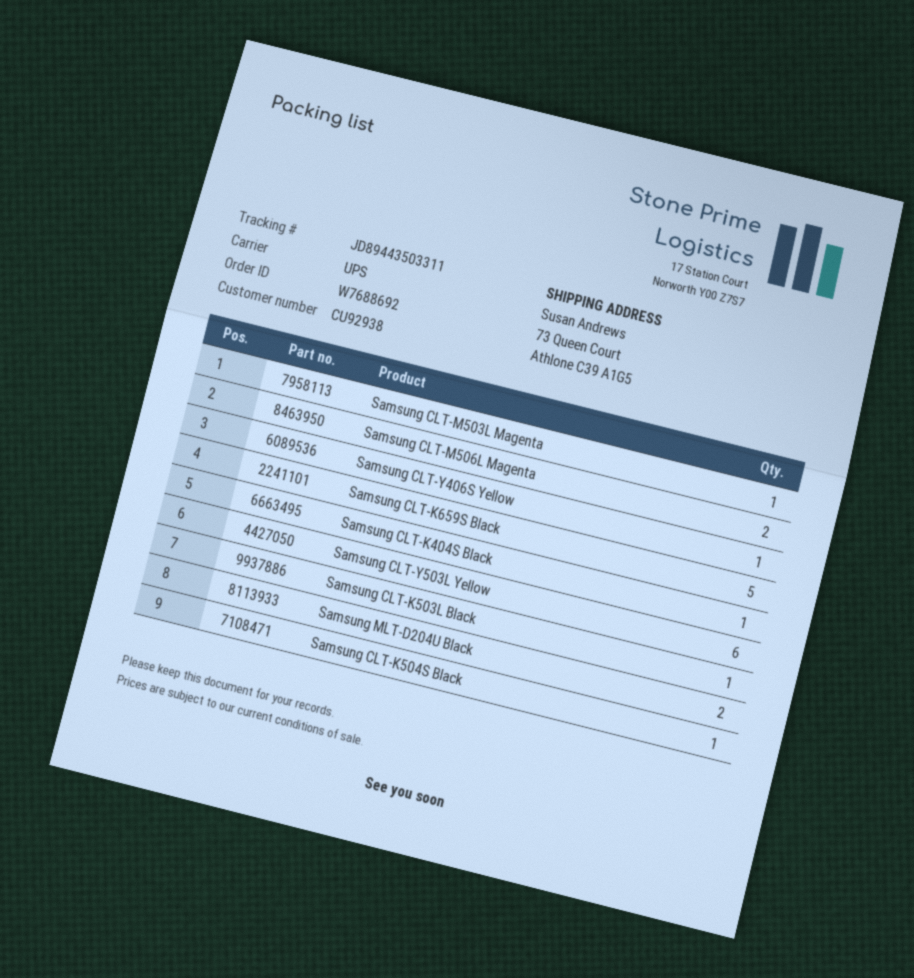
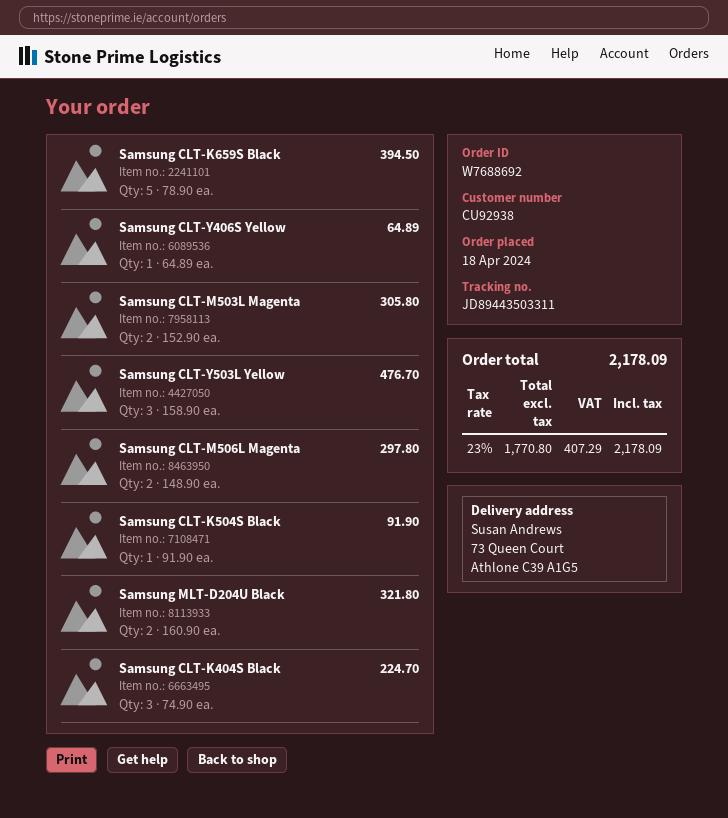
Samsung CLT-M503L Magenta: 1 -> 2
Samsung CLT-K404S Black: 1 -> 3
Samsung CLT-Y503L Yellow: 6 -> 3
Samsung CLT-K503L Black: 1 -> none

